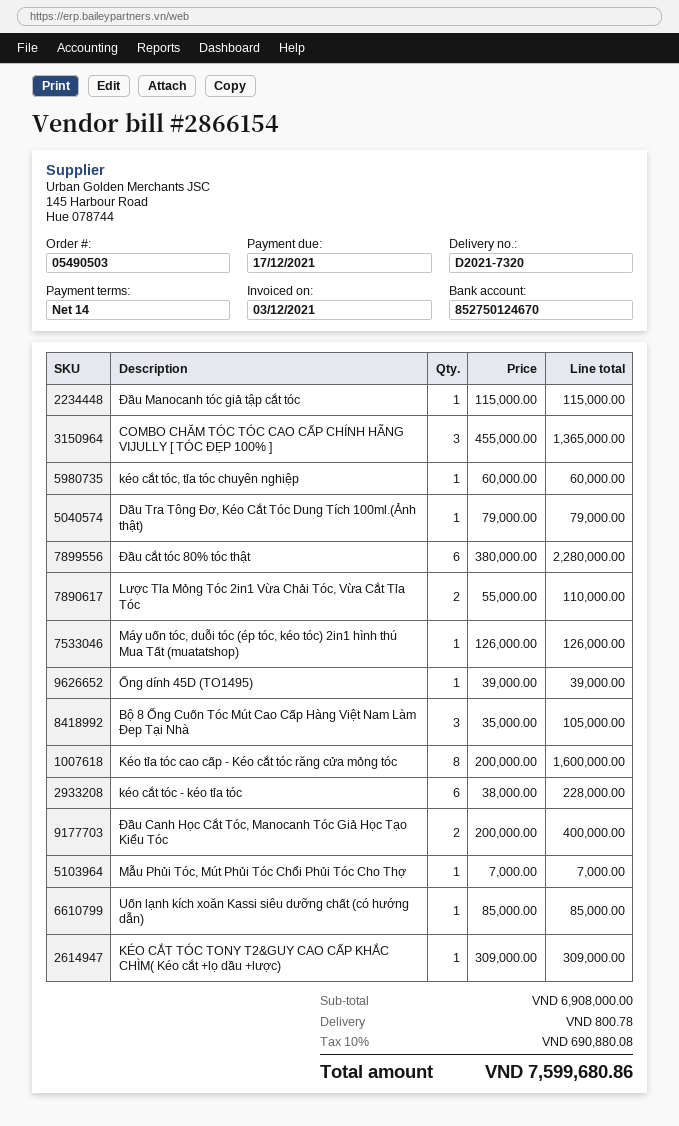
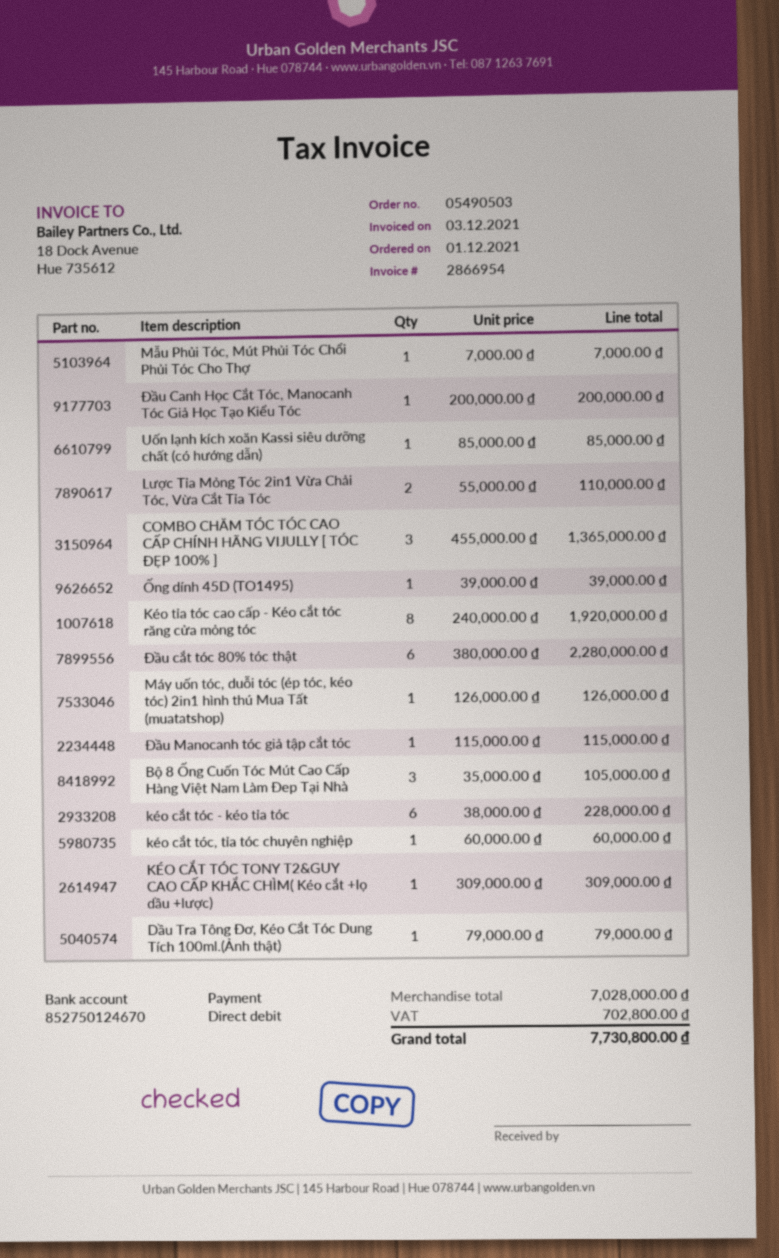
invoice number: 2866154 -> 2866954
Kéo tỉa tóc cao cấp - Kéo cắt tóc răng cửa mỏng tóc: 8 x 200000.00 = 1600000.00 -> 8 x 240000.00 = 1920000.00
Đầu Canh Học Cắt Tóc, Manocanh Tóc Giả Học Tạo Kiểu Tóc: 2 x 200000.00 = 400000.00 -> 1 x 200000.00 = 200000.00
subtotal: 6908000.00 -> 7028000.00
shipping: 800.78 -> none
tax: 690880.08 -> 702800.00
total: 7599680.86 -> 7730800.00

